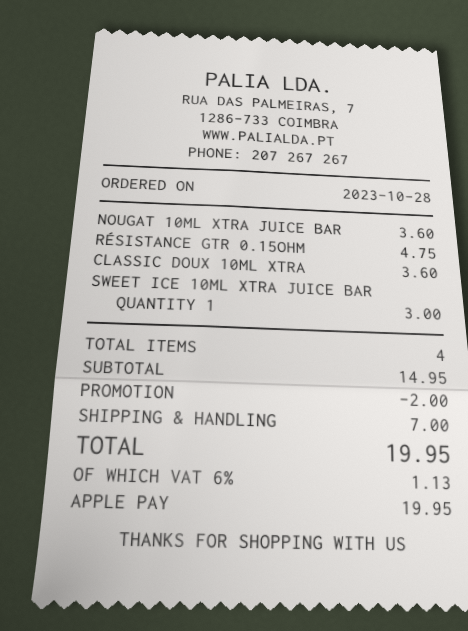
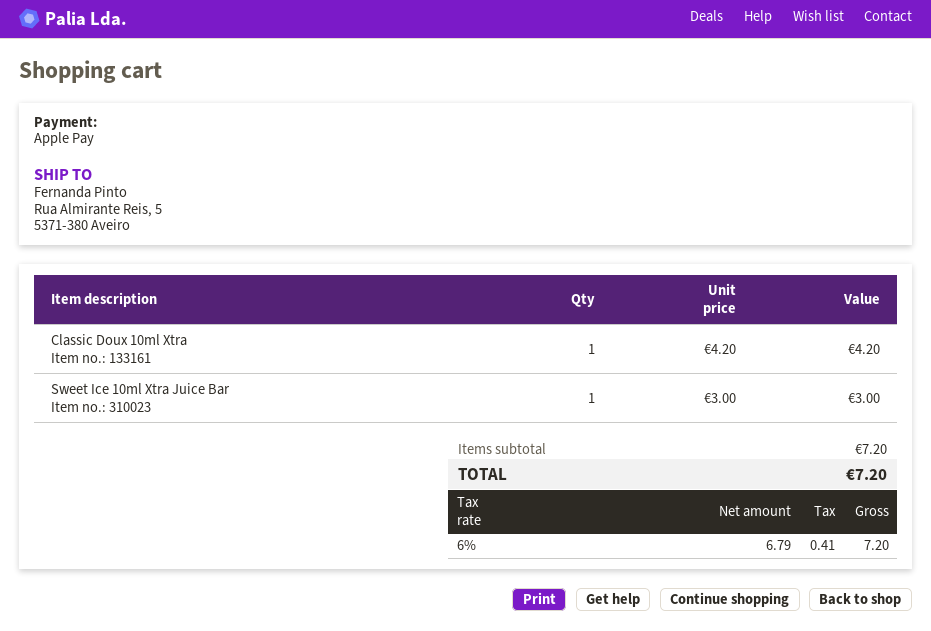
NOUGAT 10ML XTRA JUICE BAR: 1 for 3.60 -> none
RÉSISTANCE GTR 0.15OHM: 1 for 4.75 -> none
CLASSIC DOUX 10ML XTRA: 1 for 3.60 -> 1 for 4.20
subtotal: 14.95 -> 7.20
discount: 2.00 -> none
shipping: 7.00 -> none
tax: 6% = 1.13 -> 6% = 0.41
total: 19.95 -> 7.20

